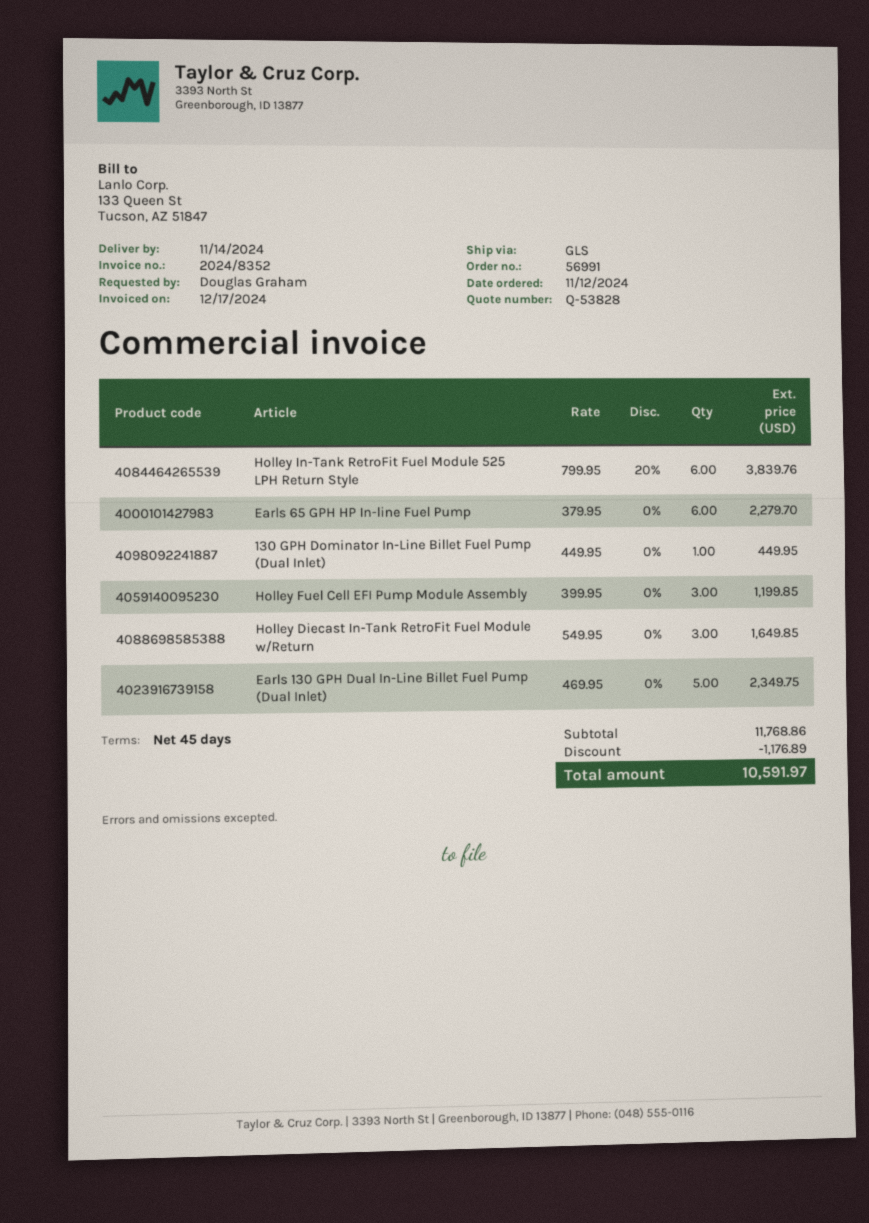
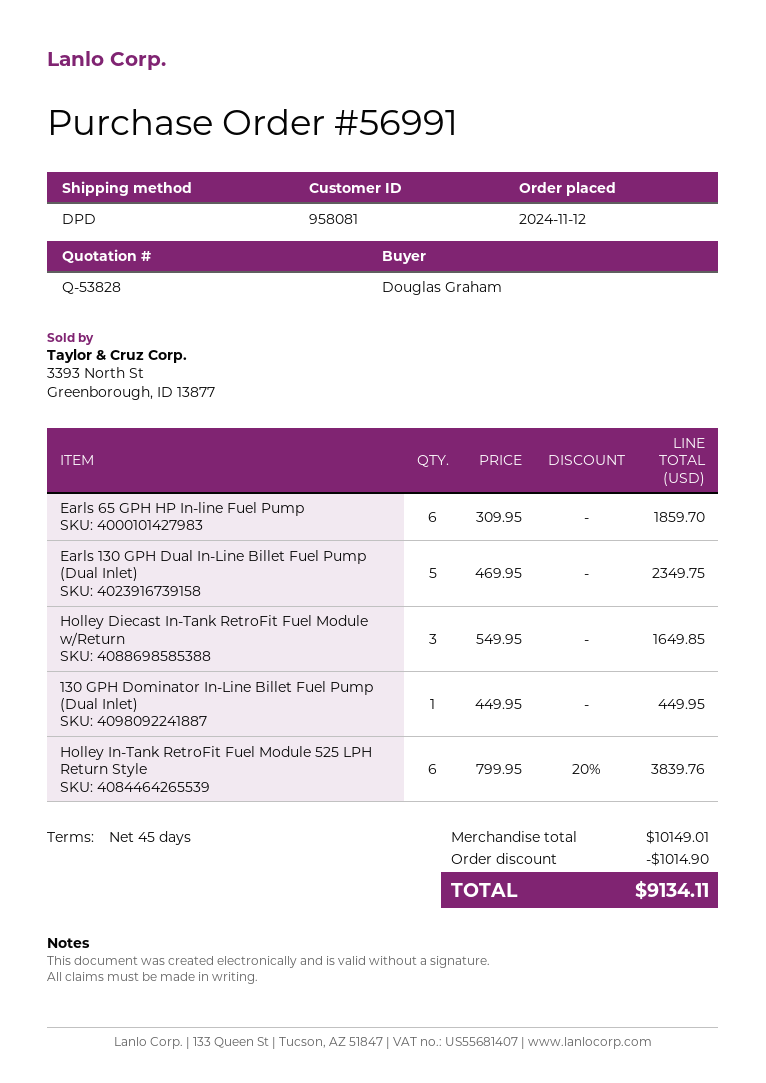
shipping method: GLS -> DPD
Earls 65 GPH HP In-line Fuel Pump: 6 x 379.95 = 2279.70 -> 6 x 309.95 = 1859.70
Holley Fuel Cell EFI Pump Module Assembly: 3 x 399.95 = 1199.85 -> none
subtotal: 11768.86 -> 10149.01
discount: 1176.89 -> 1014.90
total: 10591.97 -> 9134.11

